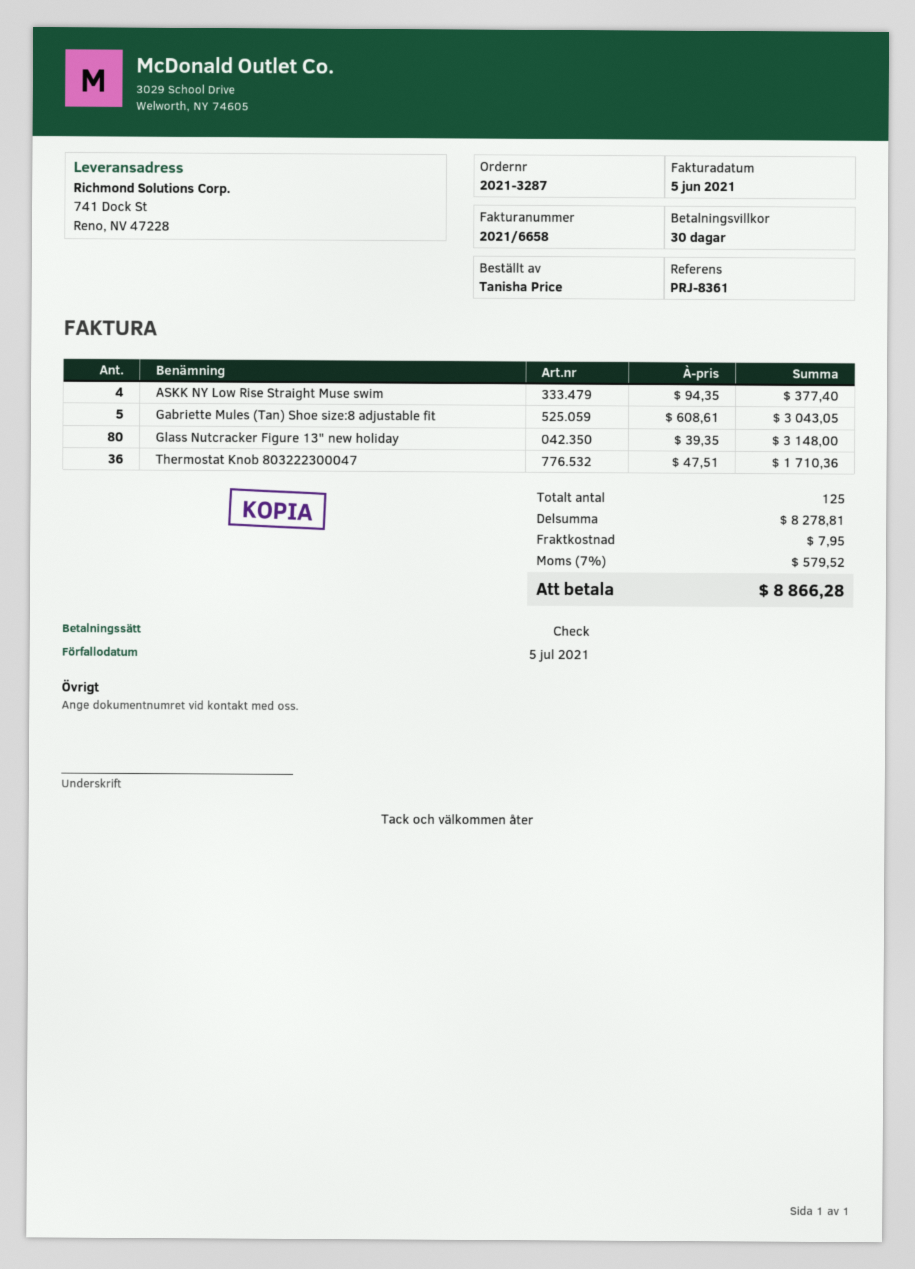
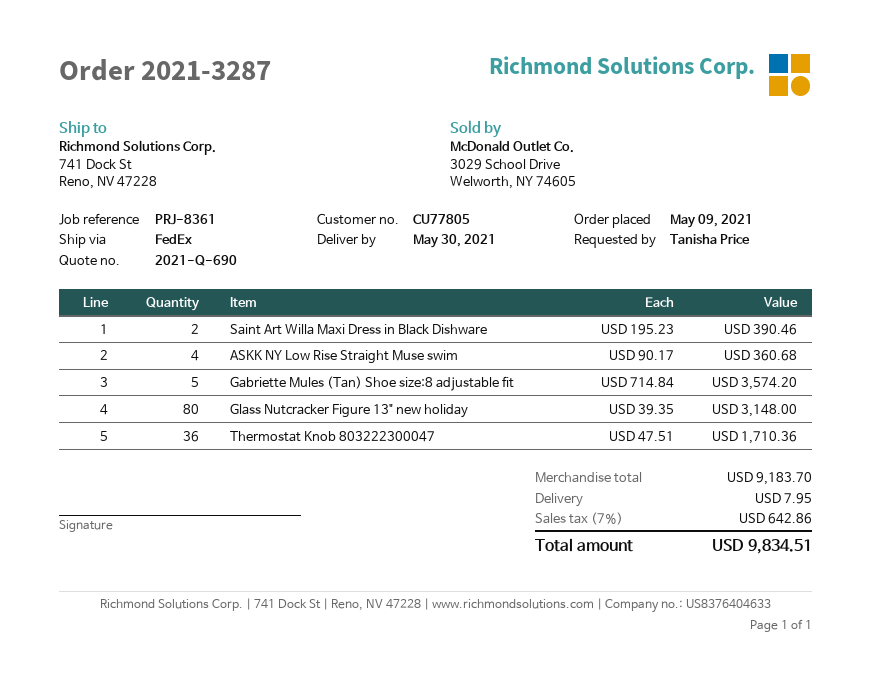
ASKK NY Low Rise Straight Muse swim: 4 x 94.35 = 377.40 -> 4 x 90.17 = 360.68
Gabriette Mules (Tan) Shoe size:8 adjustable fit: 5 x 608.61 = 3043.05 -> 5 x 714.84 = 3574.20
Saint Art Willa Maxi Dress in Black Dishware: none -> 2 x 195.23 = 390.46
subtotal: 8278.81 -> 9183.70
tax: 7% = 579.52 -> 7% = 642.86
total: 8866.28 -> 9834.51

